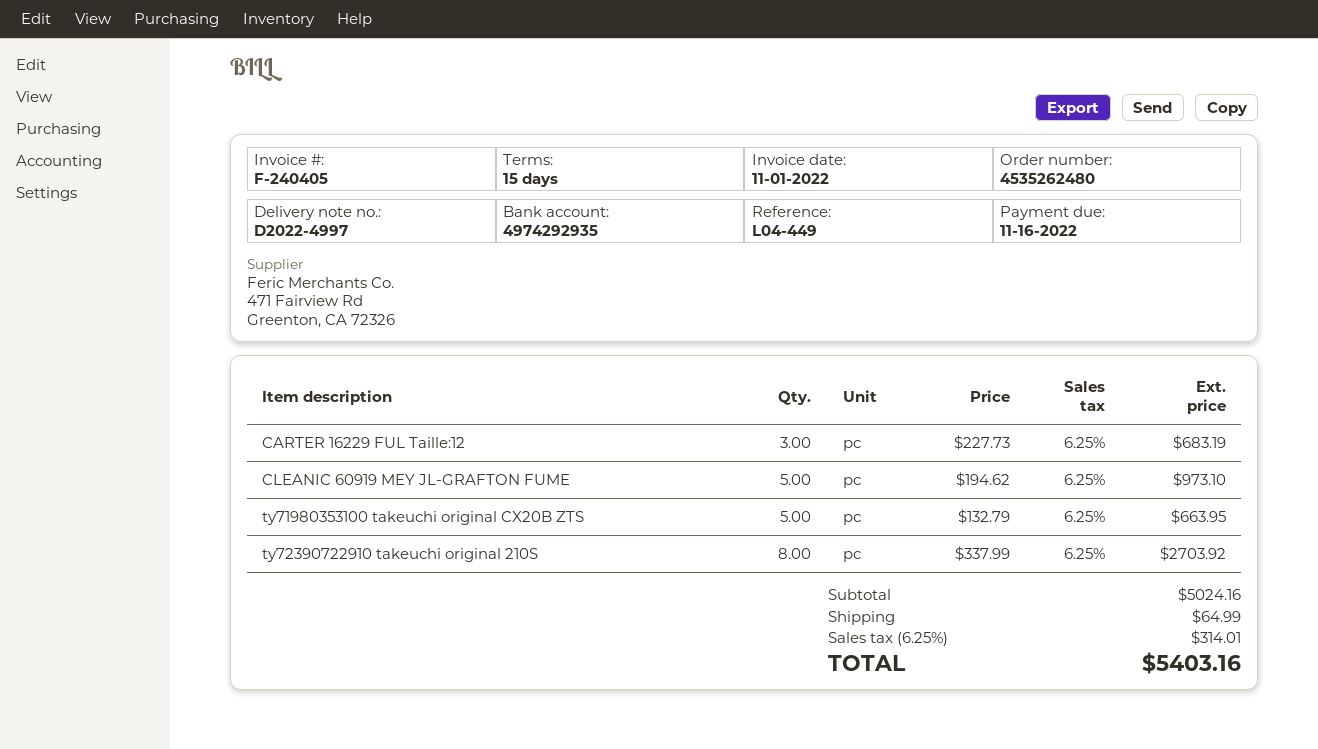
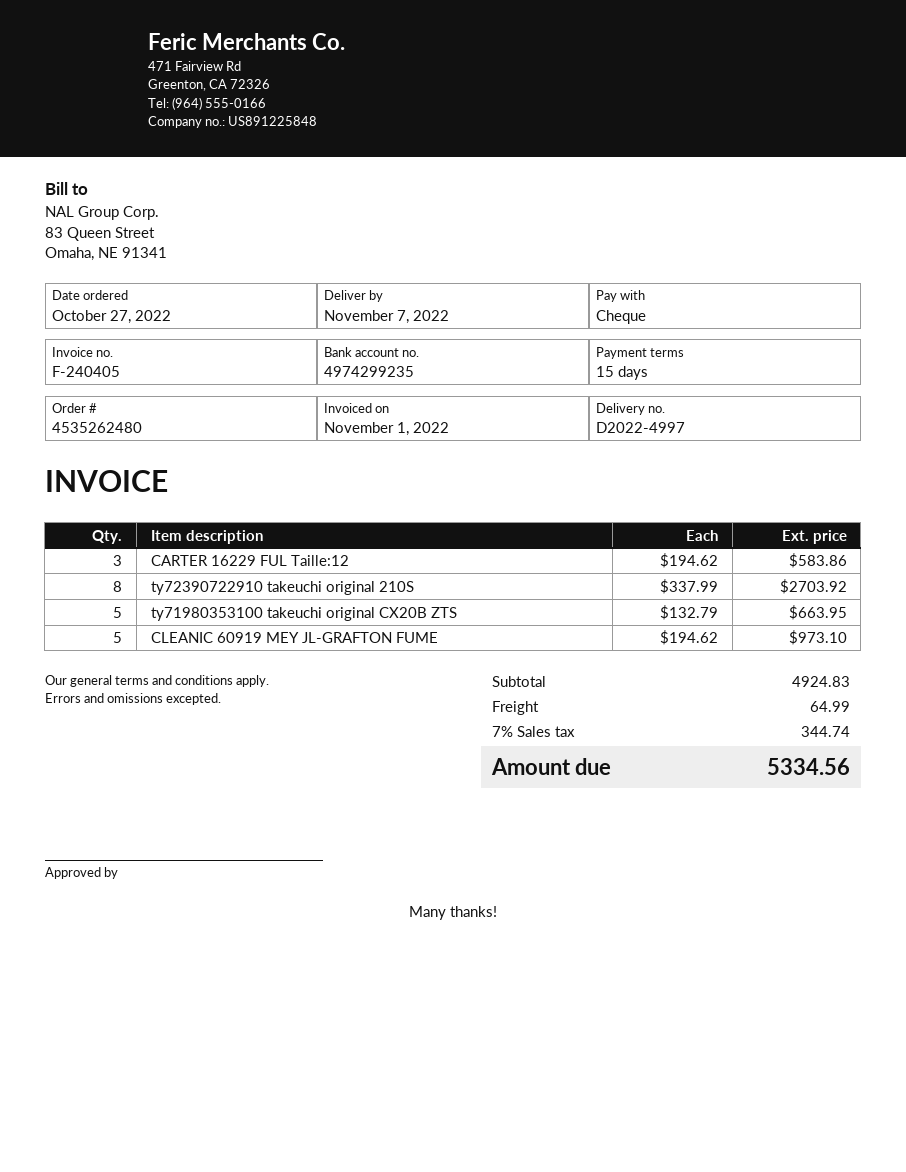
bank account: 4974292935 -> 4974299235
CARTER 16229 FUL Taille:12: 3 x 227.73 = 683.19 -> 3 x 194.62 = 583.86
subtotal: 5024.16 -> 4924.83
tax: 6.25% = 314.01 -> 7% = 344.74
total: 5403.16 -> 5334.56

